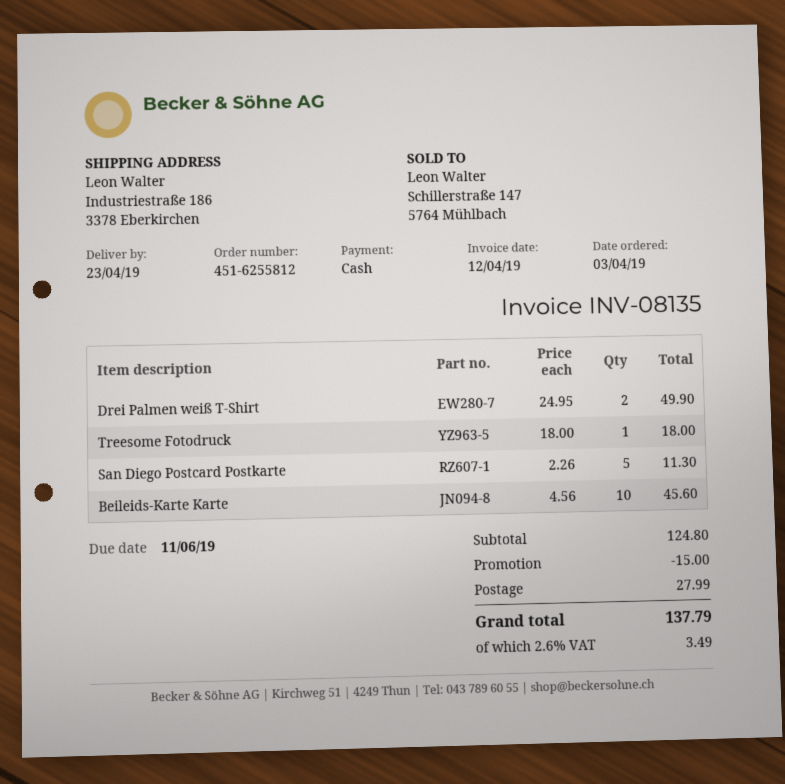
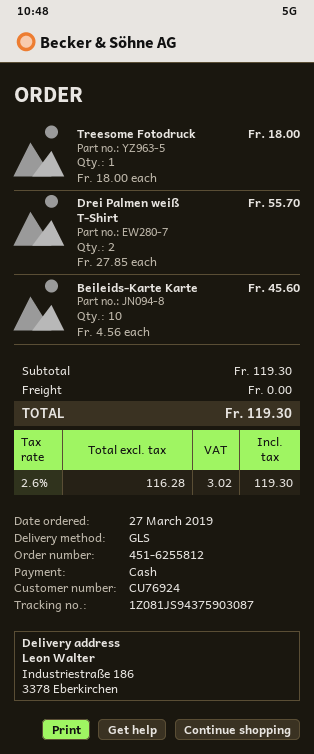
order date: 2019-04-03 -> 2019-03-27
Drei Palmen weiß T-Shirt: 2 x 24.95 = 49.90 -> 2 x 27.85 = 55.70
San Diego Postcard Postkarte: 5 x 2.26 = 11.30 -> none
subtotal: 124.80 -> 119.30
discount: 15.00 -> none
shipping: 27.99 -> 0.00
tax: 2.6% = 3.49 -> 2.6% = 3.02
total: 137.79 -> 119.30

